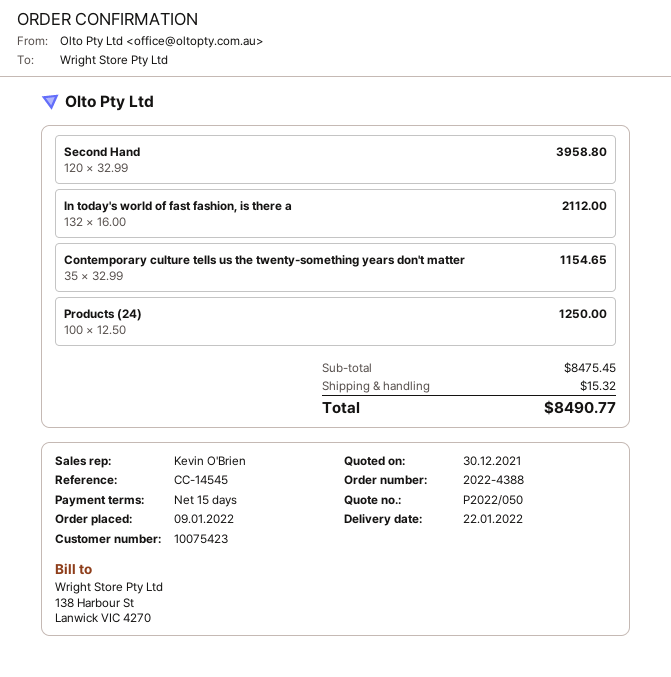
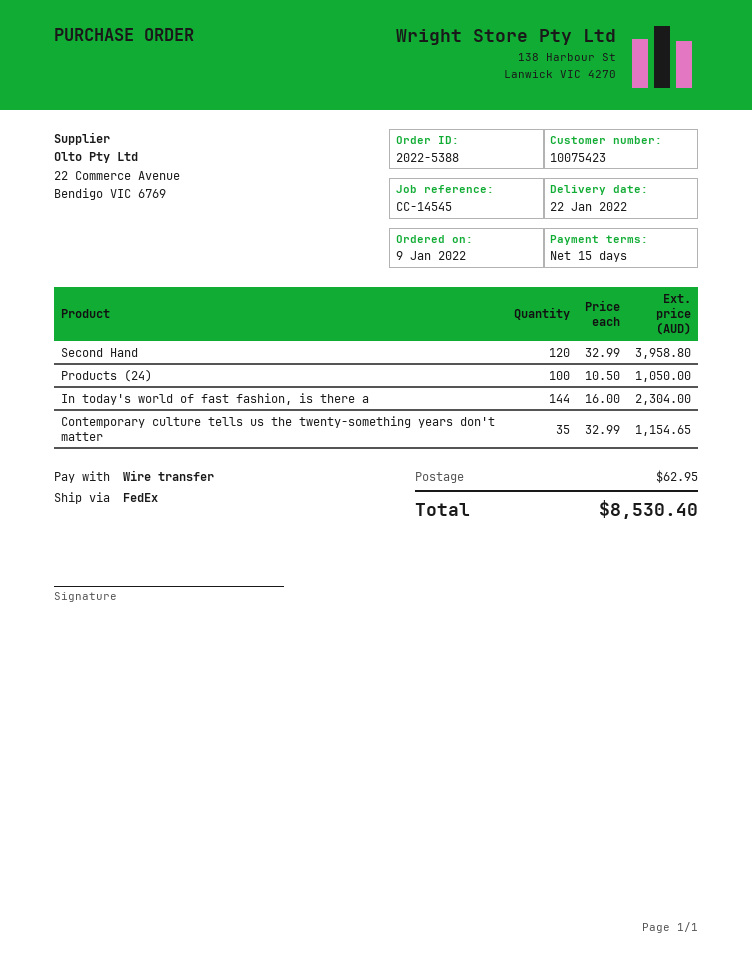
order number: 2022-4388 -> 2022-5388
In today's world of fast fashion, is there a: 132 x 16.00 = 2112.00 -> 144 x 16.00 = 2304.00
Products (24): 100 x 12.50 = 1250.00 -> 100 x 10.50 = 1050.00
shipping: 15.32 -> 62.95
total: 8490.77 -> 8530.40

